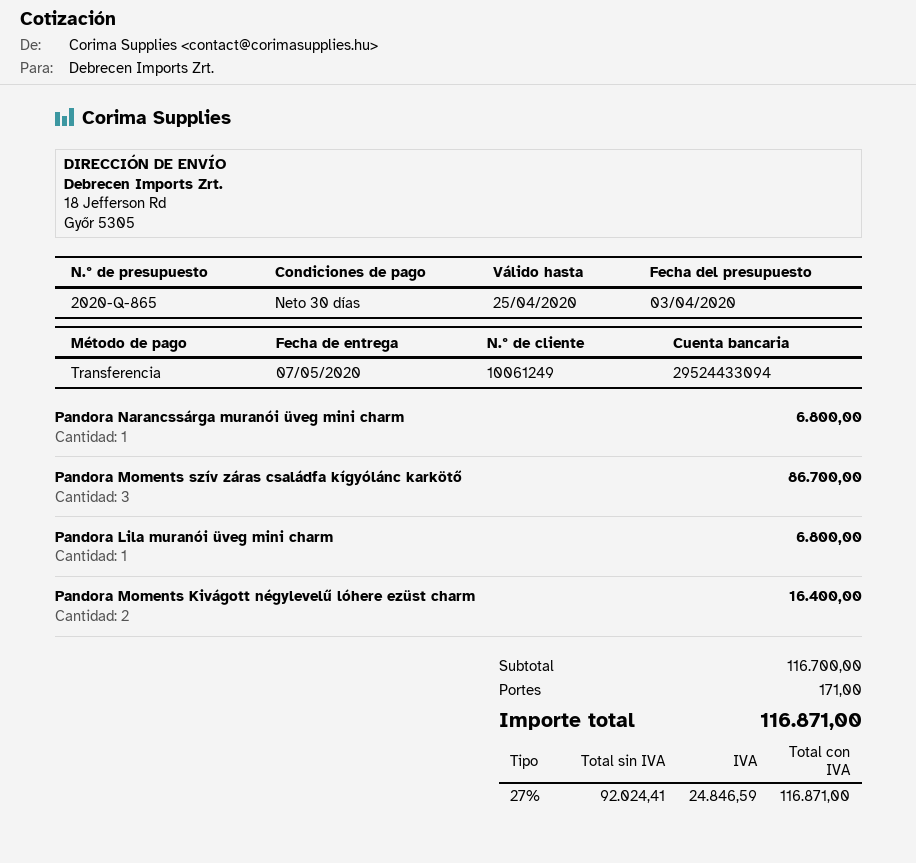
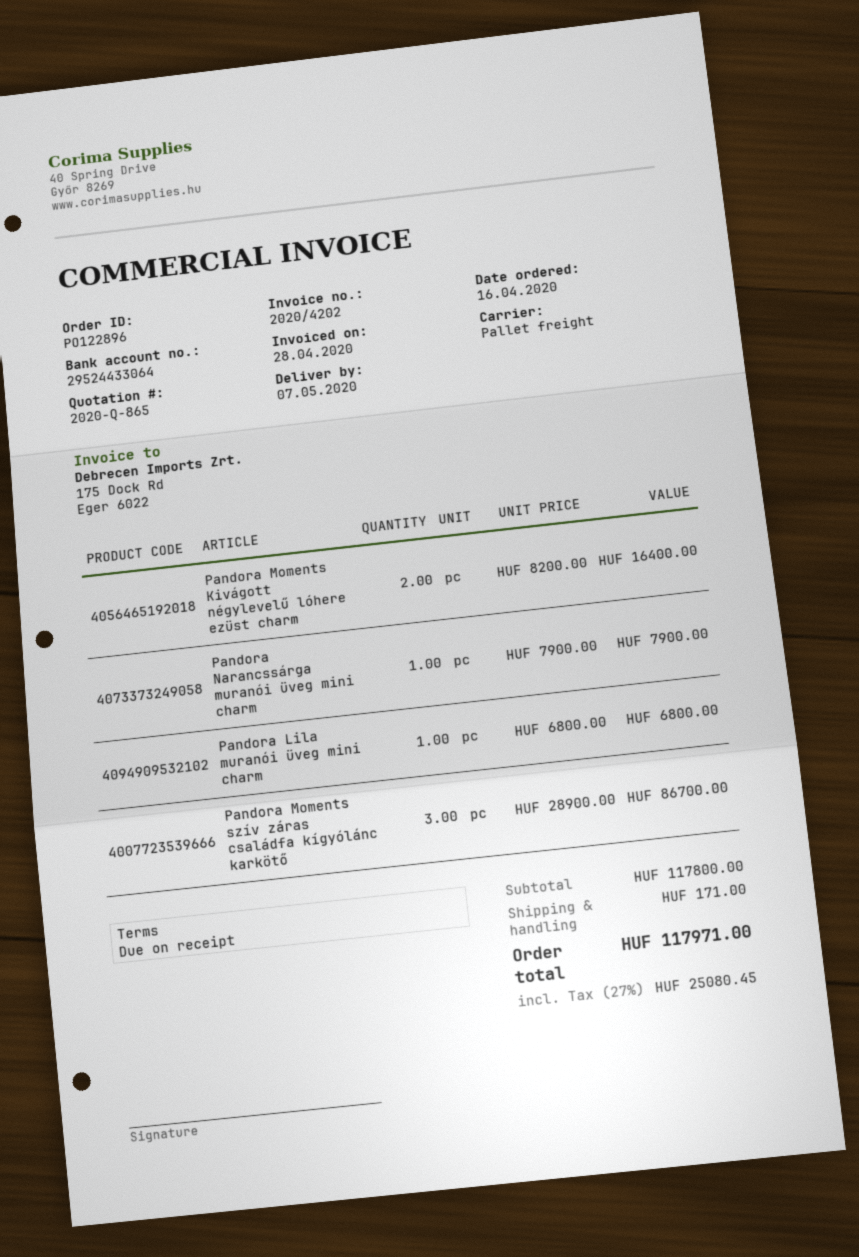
payment terms: 30 days -> on receipt
bank account: 29524433094 -> 29524433064
Pandora Narancssárga muranói üveg mini charm: 1 for 6800.00 -> 1 for 7900.00
subtotal: 116700.00 -> 117800.00
tax: 27% = 24846.59 -> 27% = 25080.45
total: 116871.00 -> 117971.00

